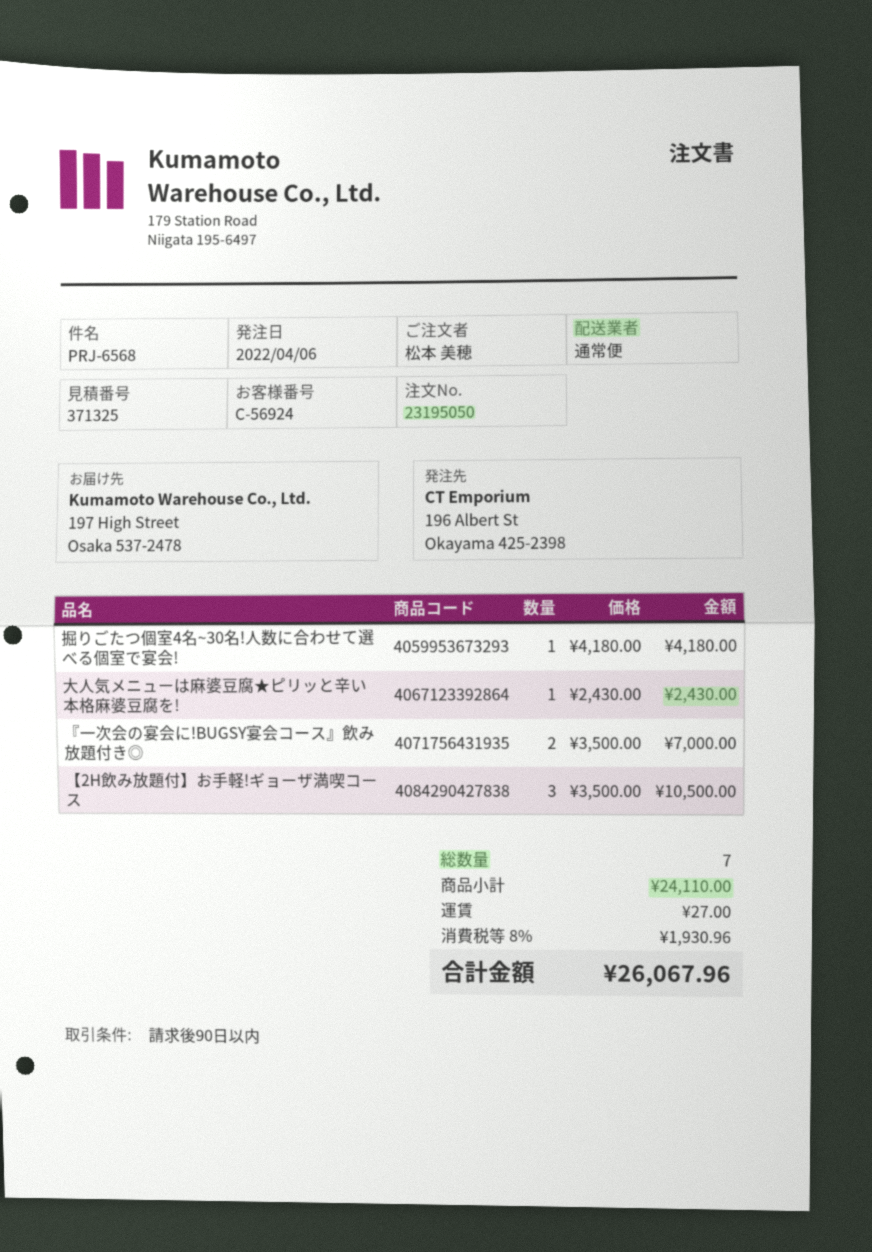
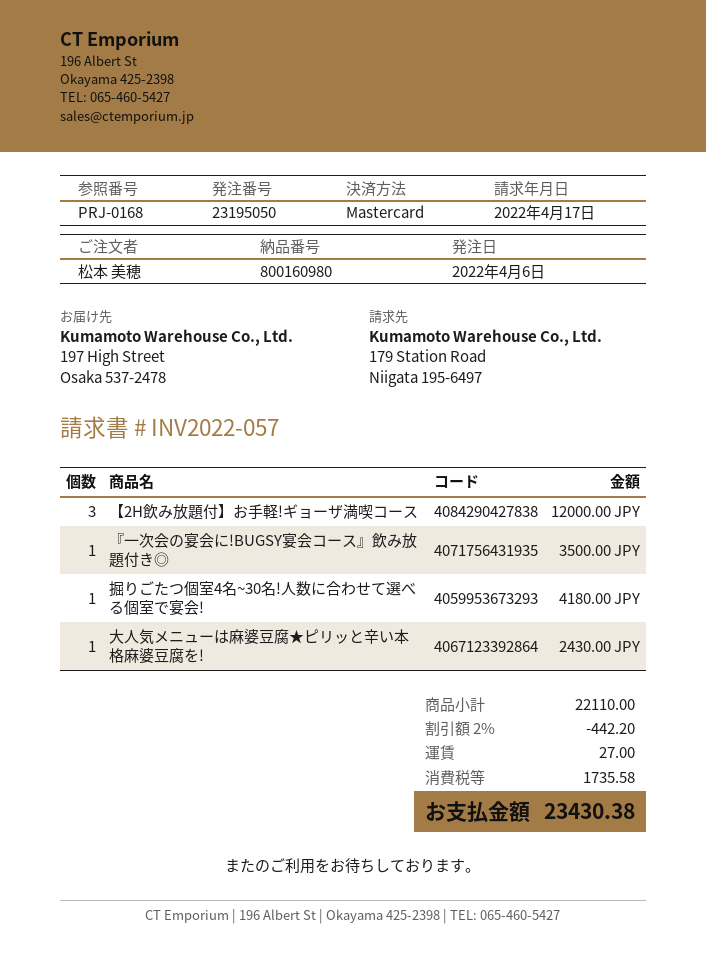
reference: PRJ-6568 -> PRJ-0168
『一次会の宴会に!BUGSY宴会コース』飲み放題付き◎: 2 for 7000.00 -> 1 for 3500.00
【2H飲み放題付】お手軽!ギョーザ満喫コース: 3 for 10500.00 -> 3 for 12000.00
subtotal: 24110.00 -> 22110.00
discount: none -> 2% = 442.20
tax: 1930.96 -> 1735.58
total: 26067.96 -> 23430.38

